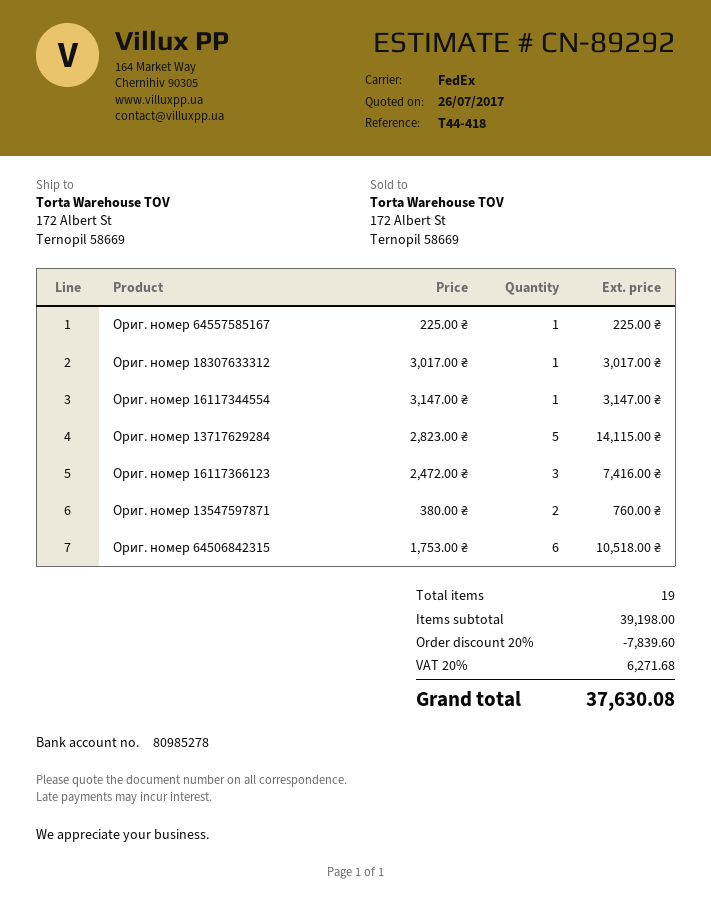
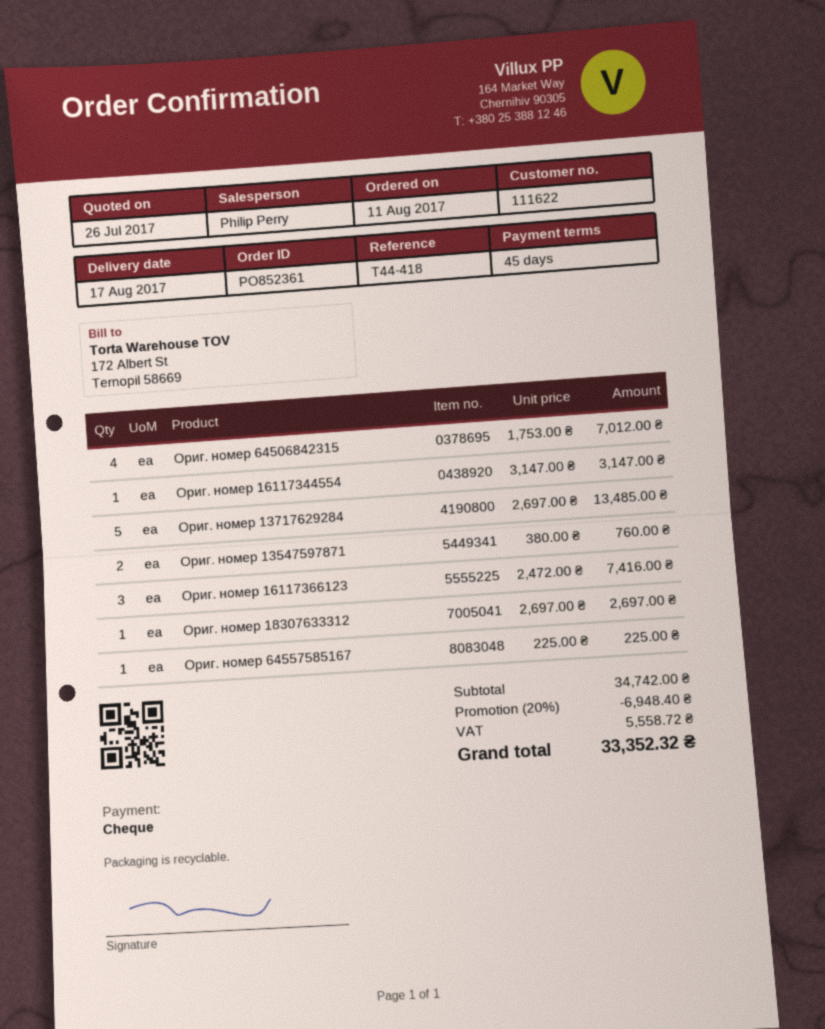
Ориг. номер 18307633312: 1 x 3017.00 = 3017.00 -> 1 x 2697.00 = 2697.00
Ориг. номер 13717629284: 5 x 2823.00 = 14115.00 -> 5 x 2697.00 = 13485.00
Ориг. номер 64506842315: 6 x 1753.00 = 10518.00 -> 4 x 1753.00 = 7012.00
subtotal: 39198.00 -> 34742.00
discount: 20% = 7839.60 -> 20% = 6948.40
tax: 6271.68 -> 5558.72
total: 37630.08 -> 33352.32

